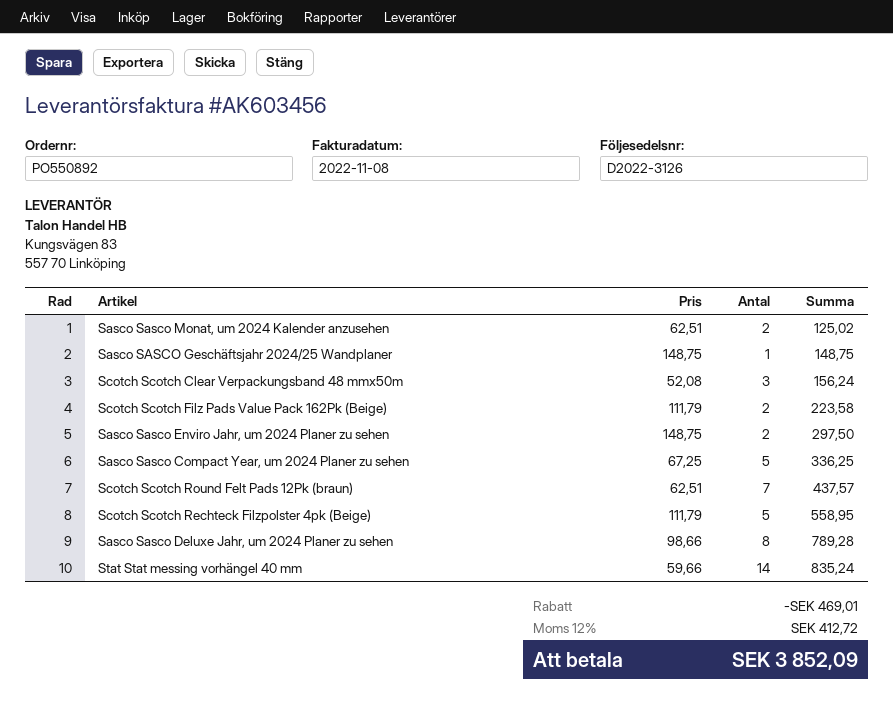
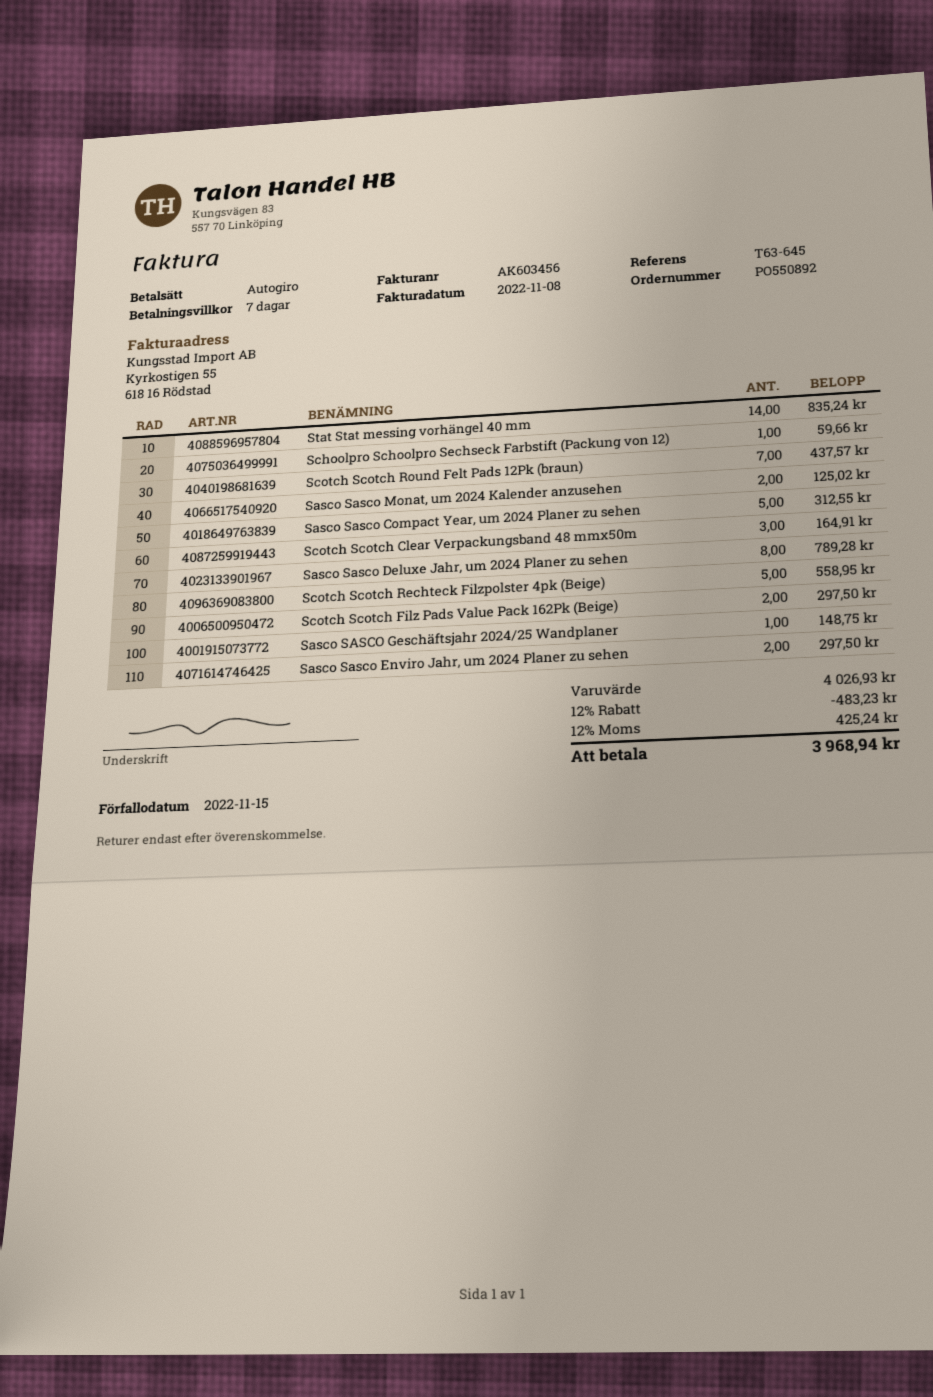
Scotch Scotch Clear Verpackungsband 48 mmx50m: 3 for 156.24 -> 3 for 164.91
Scotch Scotch Filz Pads Value Pack 162Pk (Beige): 2 for 223.58 -> 2 for 297.50
Sasco Sasco Compact Year, um 2024 Planer zu sehen: 5 for 336.25 -> 5 for 312.55
Schoolpro Schoolpro Sechseck Farbstift (Packung von 12): none -> 1 for 59.66
discount: 469.01 -> 483.23
tax: 12% = 412.72 -> 12% = 425.24
total: 3852.09 -> 3968.94

